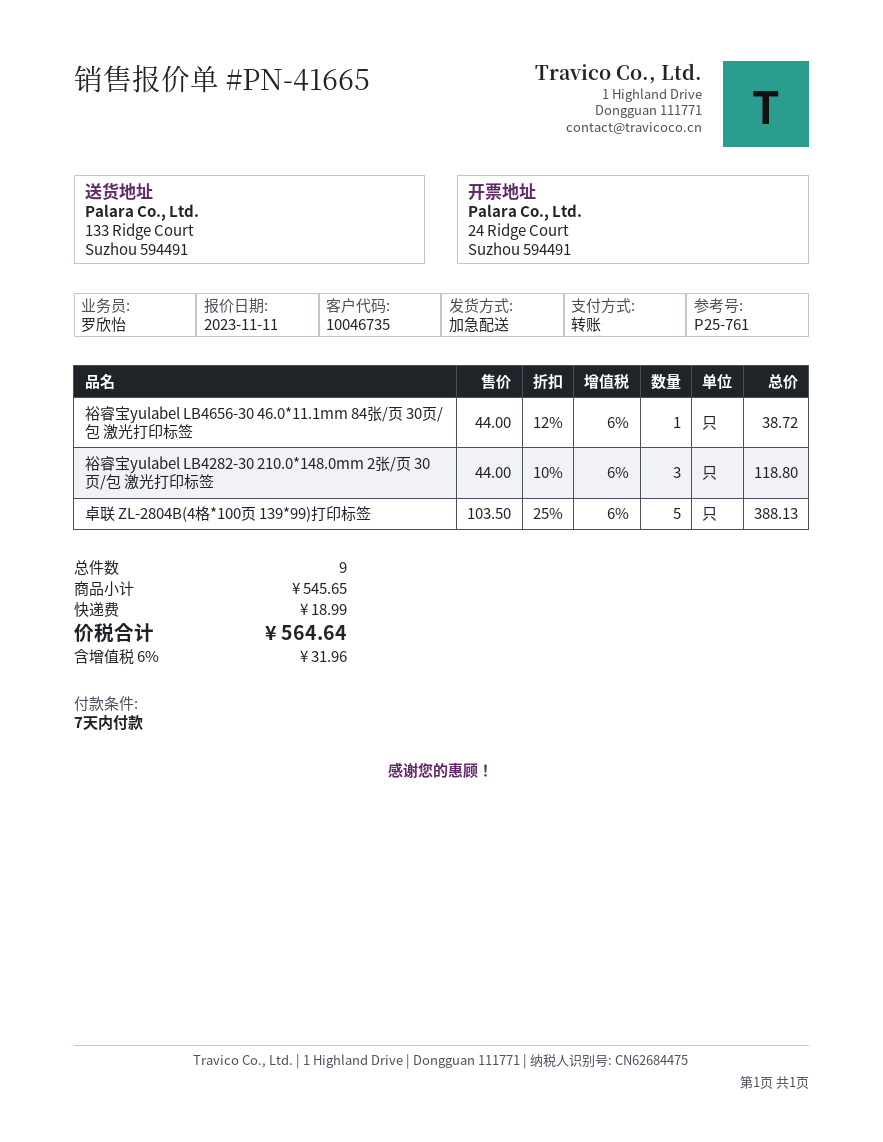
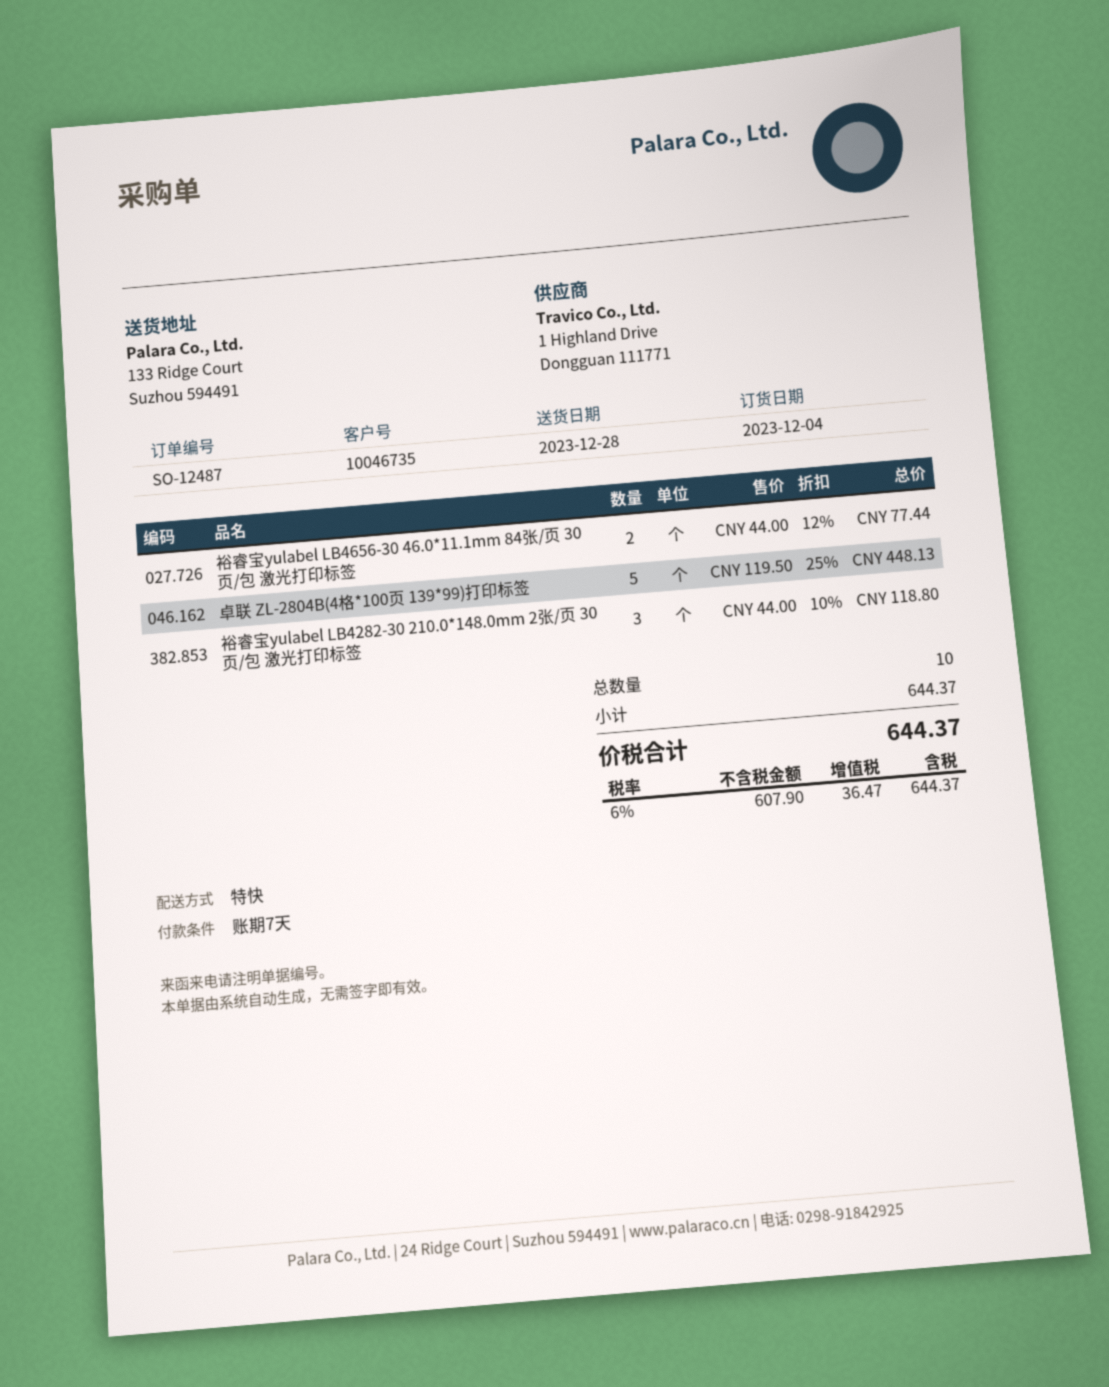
裕睿宝yulabel LB4656-30 46.0*11.1mm 84张/页 30页/包 激光打印标签: 1 x 44.00 - 12% = 38.72 -> 2 x 44.00 - 12% = 77.44
卓联 ZL-2804B(4格*100页 139*99)打印标签: 5 x 103.50 - 25% = 388.13 -> 5 x 119.50 - 25% = 448.13
total quantity: 9 -> 10
subtotal: 545.65 -> 644.37
shipping: 18.99 -> none
tax: 6% = 31.96 -> 6% = 36.47
total: 564.64 -> 644.37

